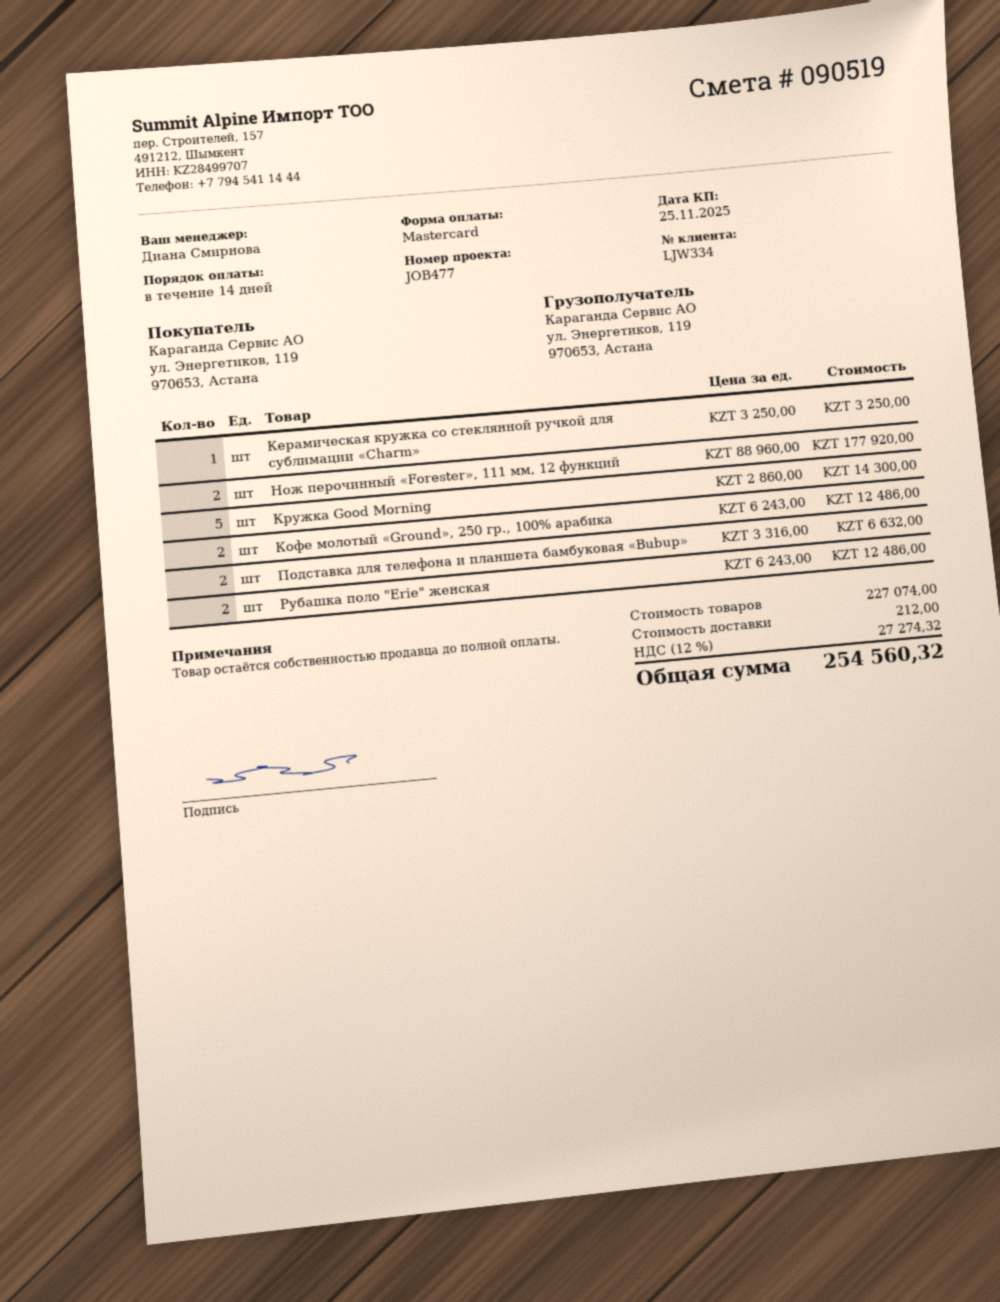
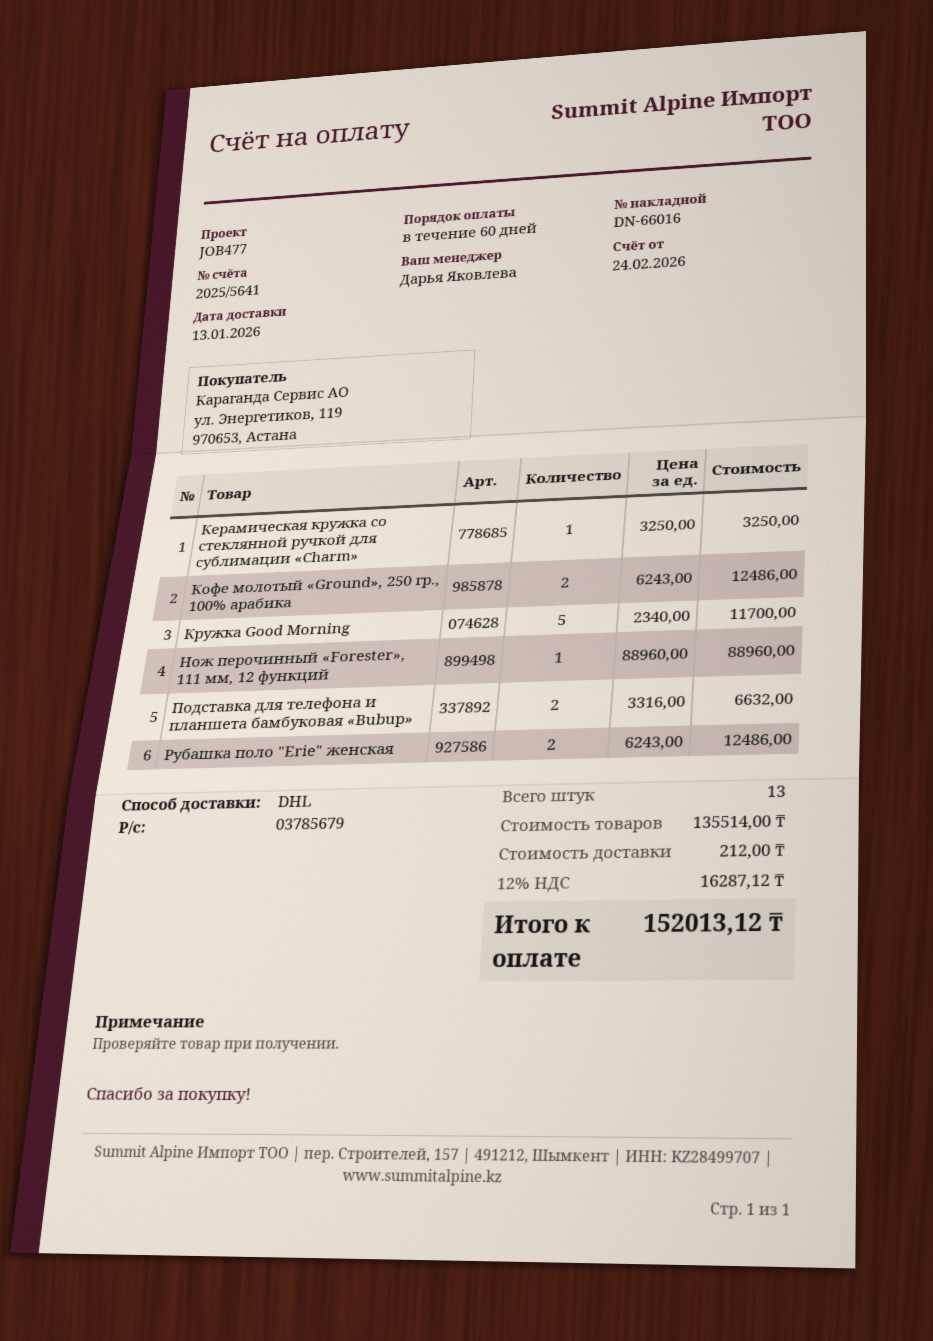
payment terms: 14 days -> 60 days
sales rep: Диана Смирнова -> Дарья Яковлева
Нож перочинный «Forester», 111 мм, 12 функций: 2 x 88960.00 = 177920.00 -> 1 x 88960.00 = 88960.00
Кружка Good Morning: 5 x 2860.00 = 14300.00 -> 5 x 2340.00 = 11700.00
subtotal: 227074.00 -> 135514.00
tax: 12% = 27274.32 -> 12% = 16287.12
total: 254560.32 -> 152013.12

